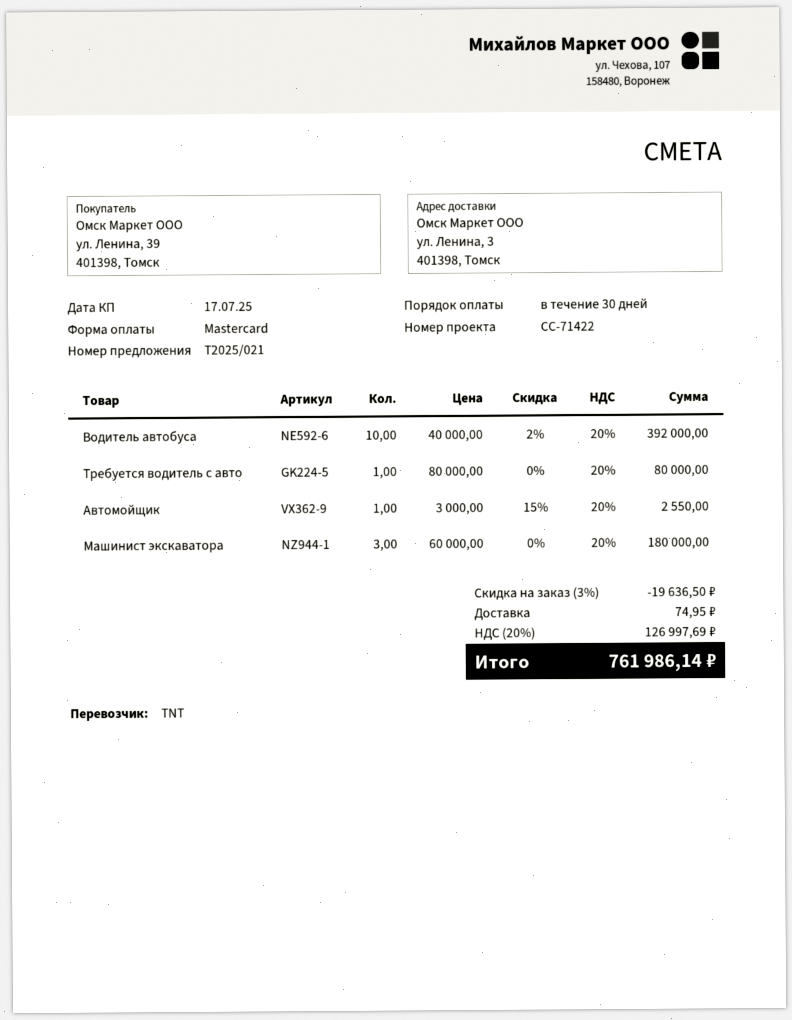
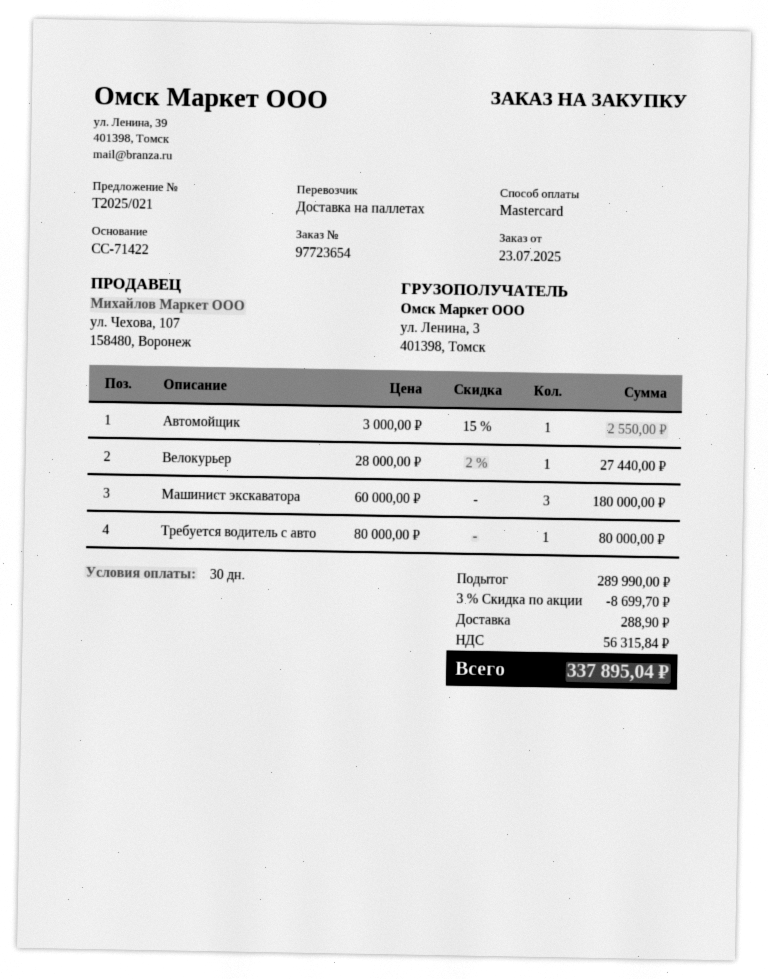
shipping method: TNT -> pallet freight
Водитель автобуса: 10 x 40000.00 - 2% = 392000.00 -> none
Велокурьер: none -> 1 x 28000.00 - 2% = 27440.00
discount: 3% = 19636.50 -> 3% = 8699.70
shipping: 74.95 -> 288.90
tax: 126997.69 -> 56315.84
total: 761986.14 -> 337895.04

